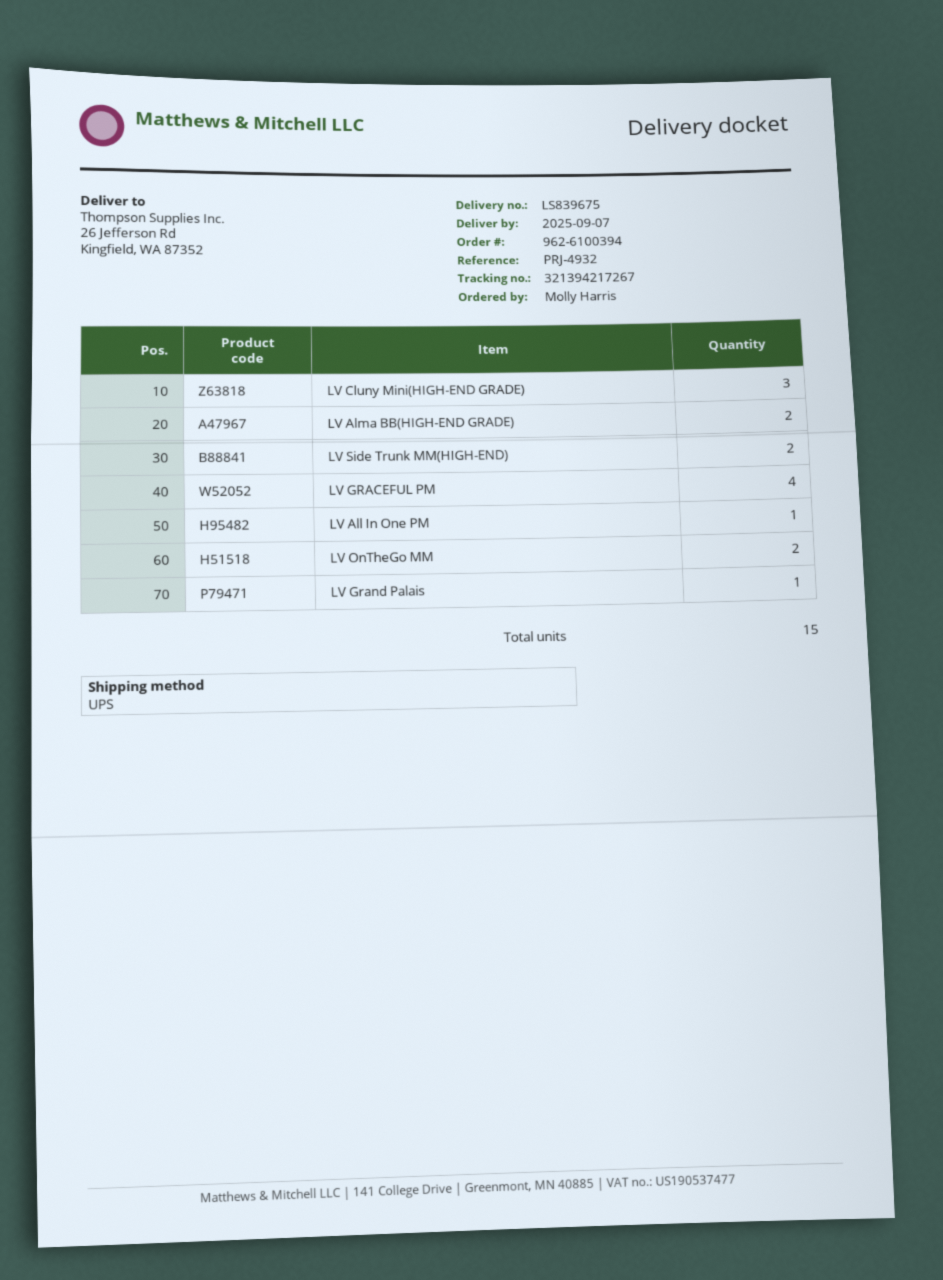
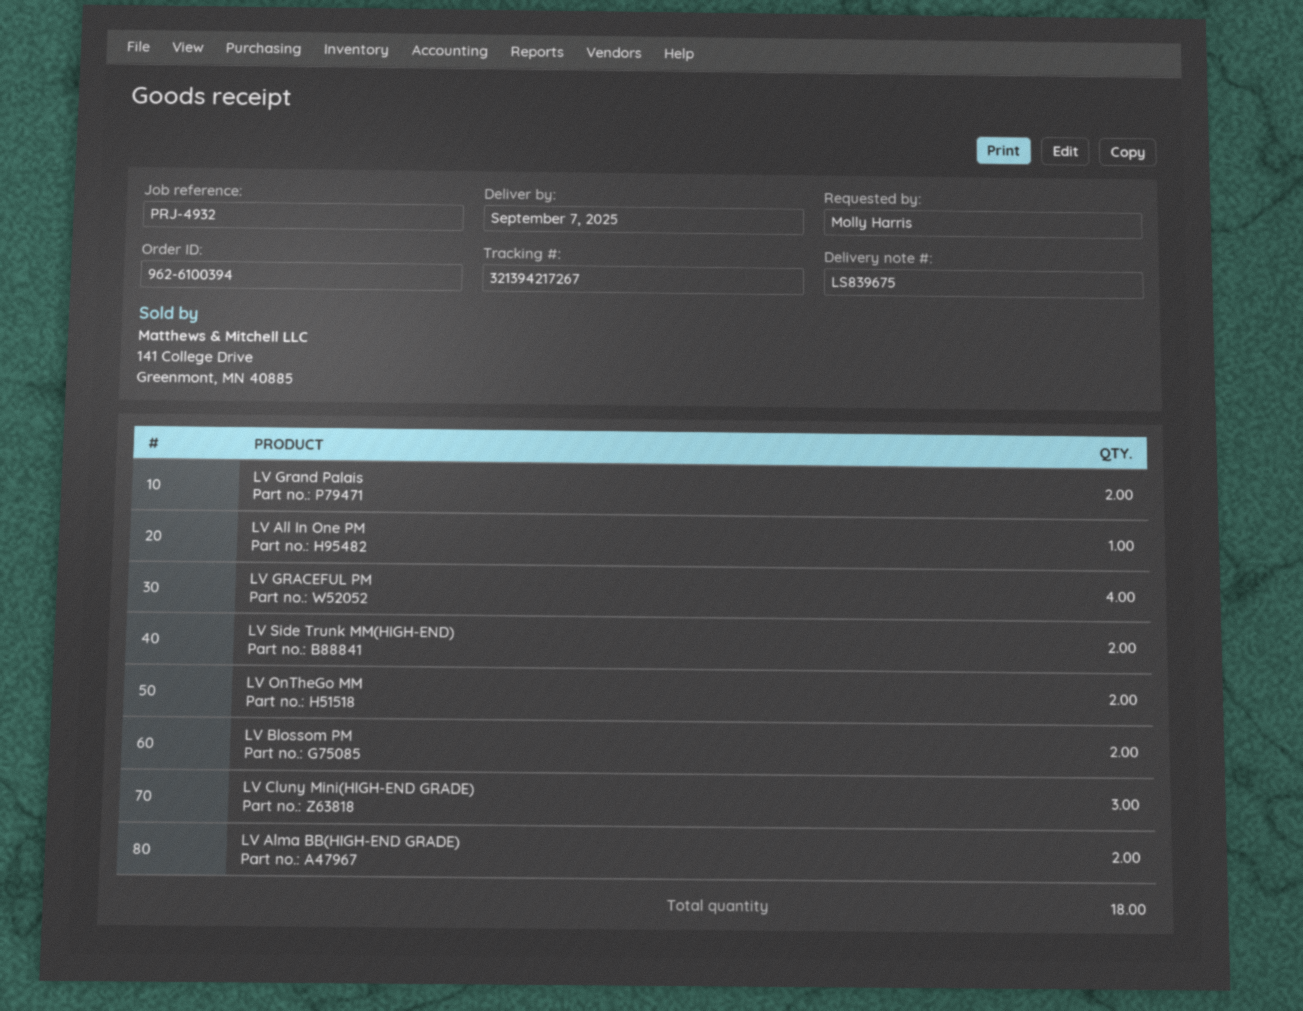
LV Grand Palais: 1 -> 2
LV Blossom PM: none -> 2
total quantity: 15 -> 18

